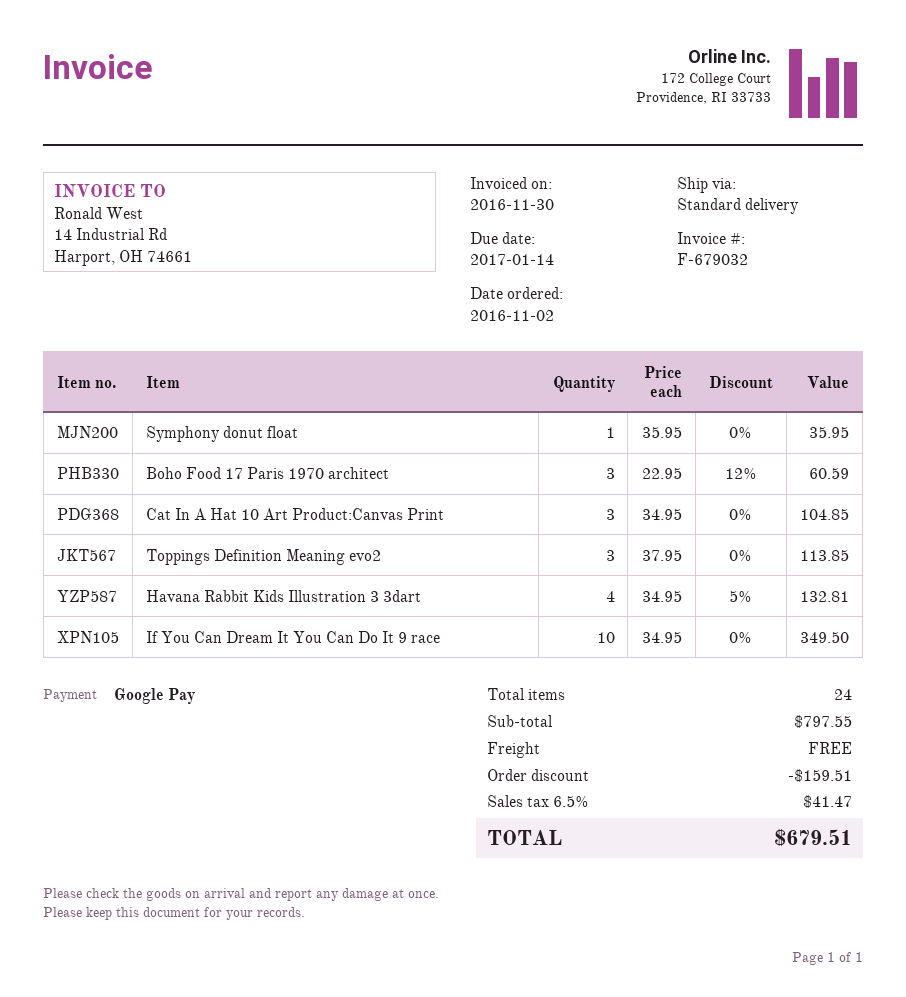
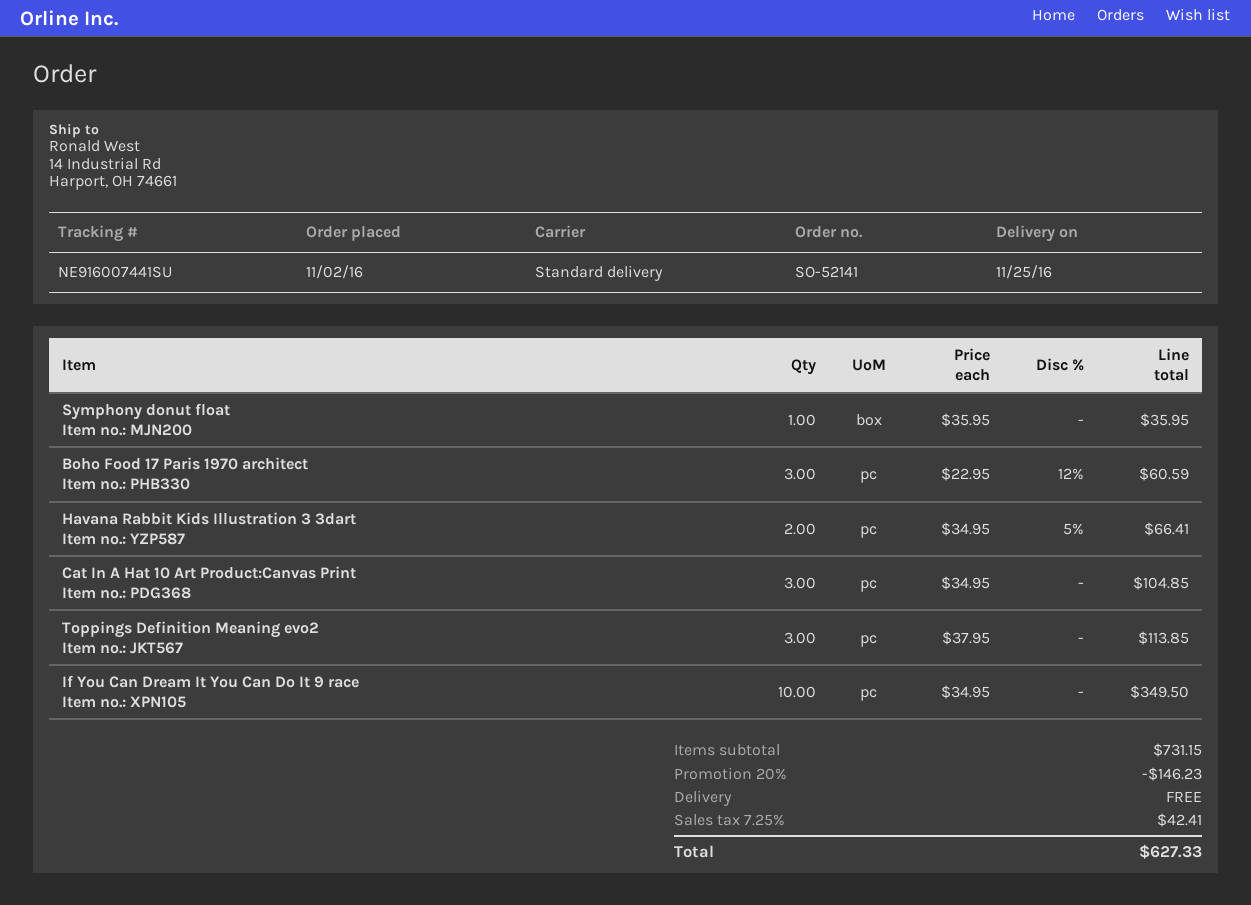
Havana Rabbit Kids Illustration 3 3dart: 4 x 34.95 - 5% = 132.81 -> 2 x 34.95 - 5% = 66.41
subtotal: 797.55 -> 731.15
discount: 159.51 -> 146.23
tax: 6.5% = 41.47 -> 7.25% = 42.41
total: 679.51 -> 627.33

